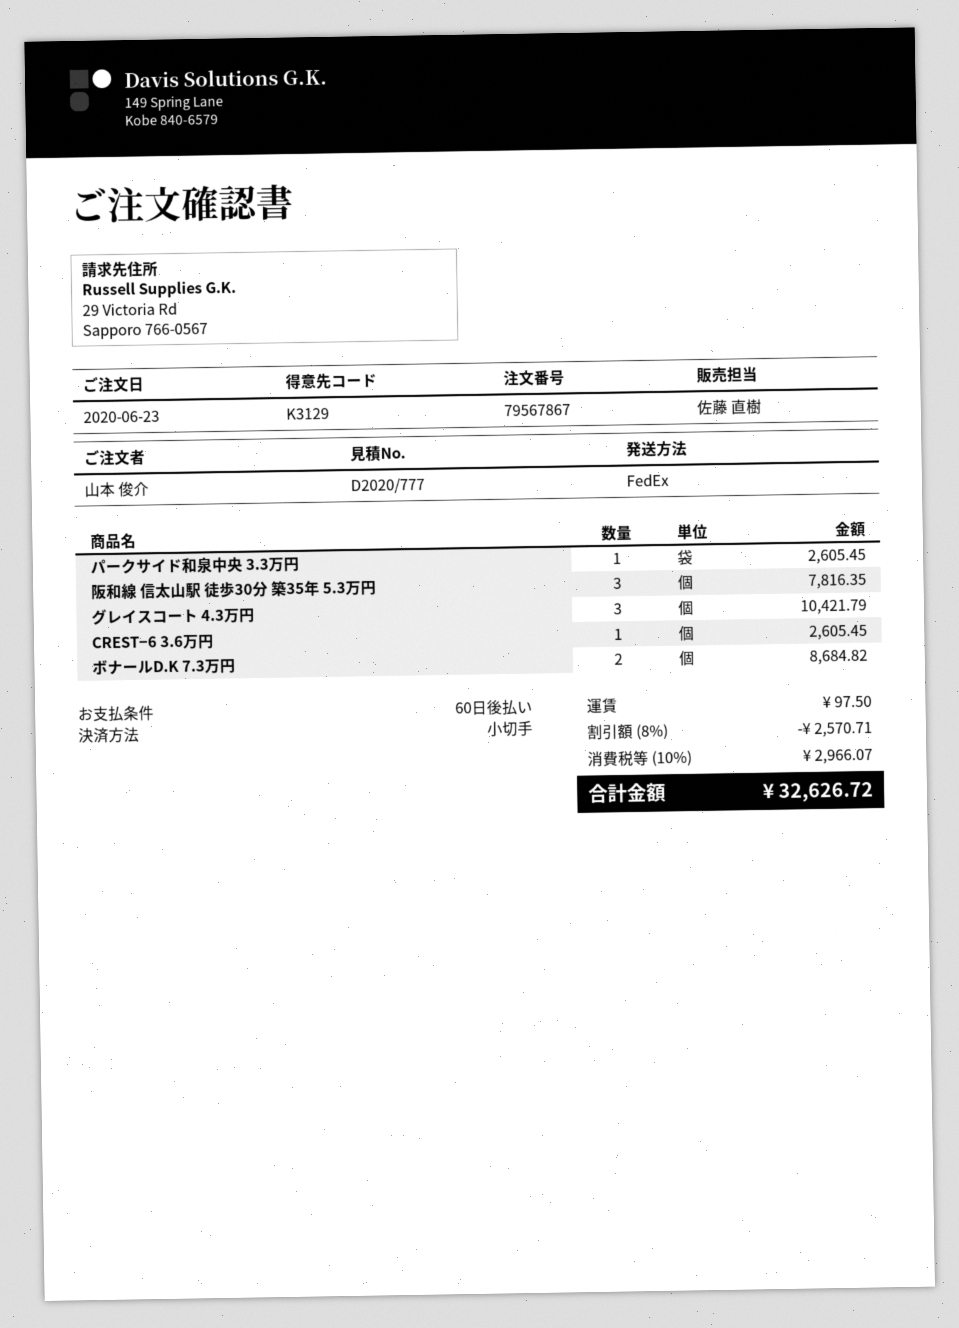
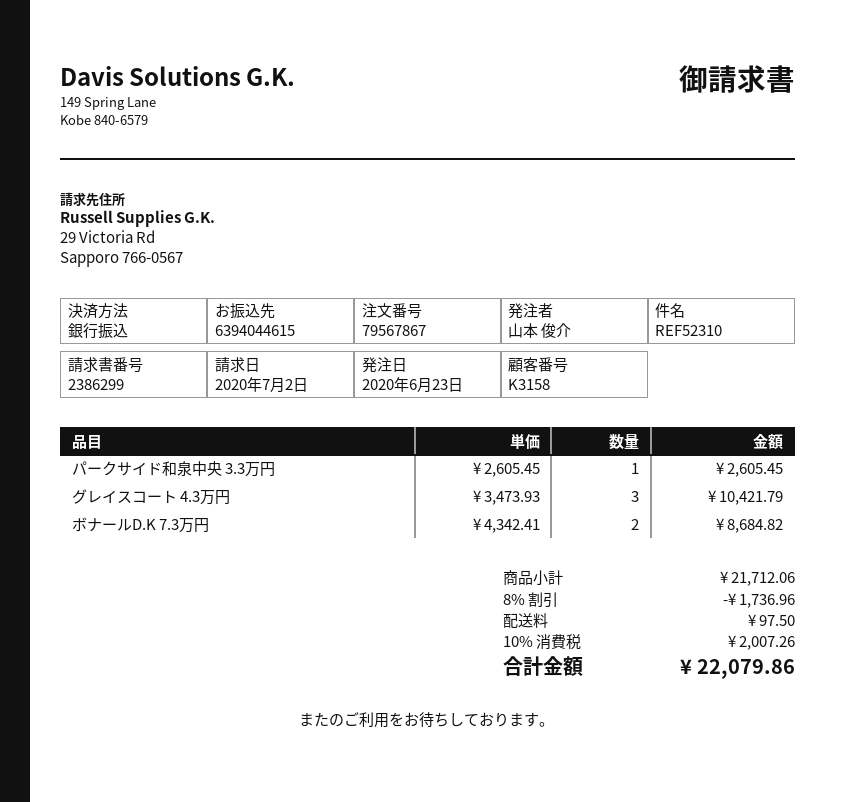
customer number: K3129 -> K3158
payment method: cheque -> bank transfer
阪和線 信太山駅 徒歩30分 築35年 5.3万円: 3 for 7816.35 -> none
CREST−6 3.6万円: 1 for 2605.45 -> none
discount: 8% = 2570.71 -> 8% = 1736.96
tax: 10% = 2966.07 -> 10% = 2007.26
total: 32626.72 -> 22079.86

